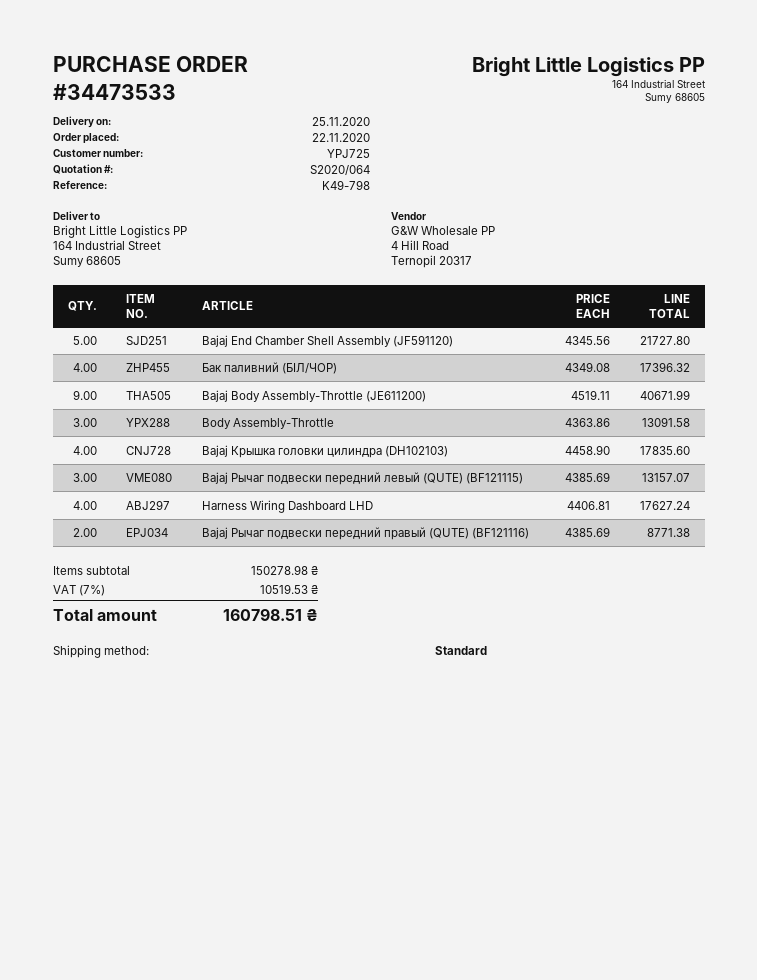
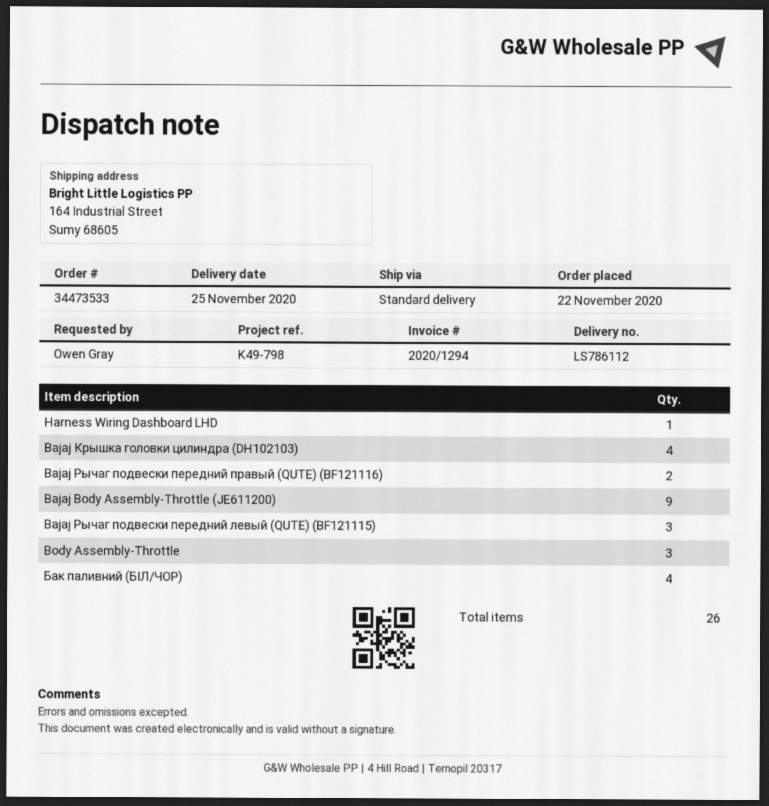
Bajaj End Chamber Shell Assembly (JF591120): 5 -> none
Harness Wiring Dashboard LHD: 4 -> 1

